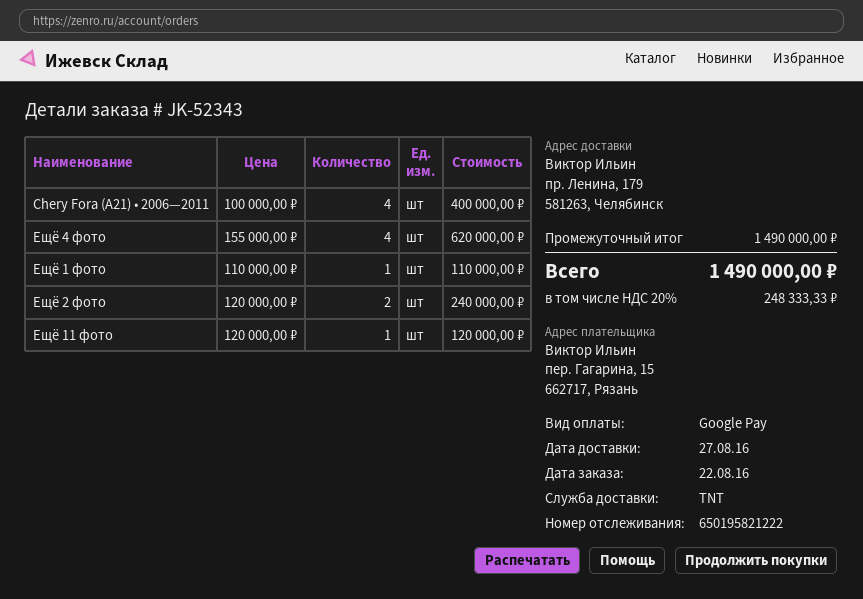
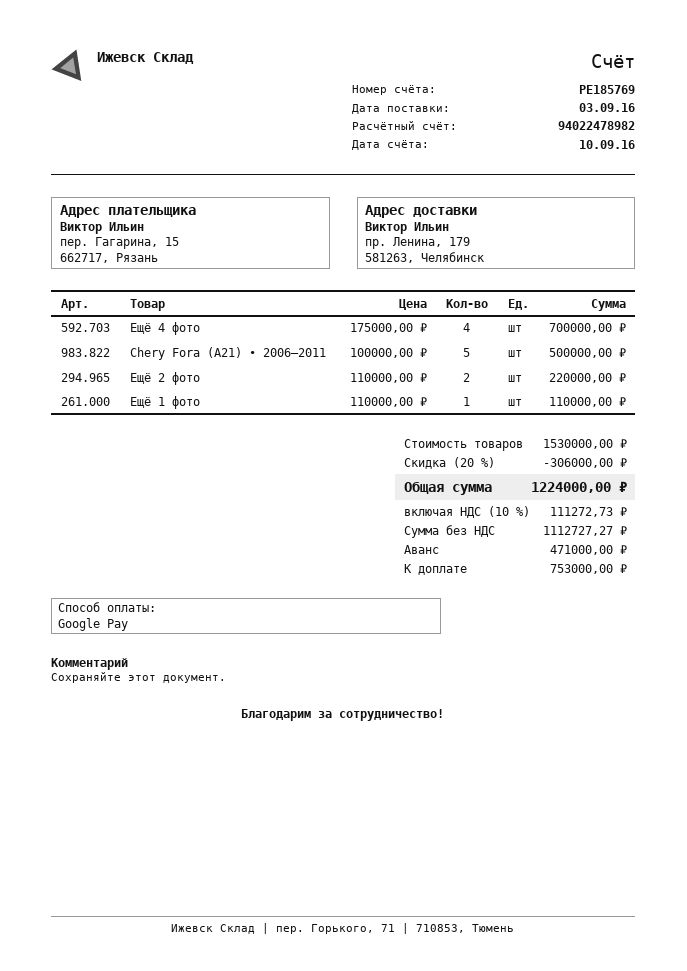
delivery date: 2016-08-27 -> 2016-09-03
Chery Fora (A21) • 2006—2011: 4 x 100000.00 = 400000.00 -> 5 x 100000.00 = 500000.00
Ещё 4 фото: 4 x 155000.00 = 620000.00 -> 4 x 175000.00 = 700000.00
Ещё 2 фото: 2 x 120000.00 = 240000.00 -> 2 x 110000.00 = 220000.00
Ещё 11 фото: 1 x 120000.00 = 120000.00 -> none
subtotal: 1490000.00 -> 1530000.00
discount: none -> 20% = 306000.00
tax: 20% = 248333.33 -> 10% = 111272.73
total: 1490000.00 -> 1224000.00

